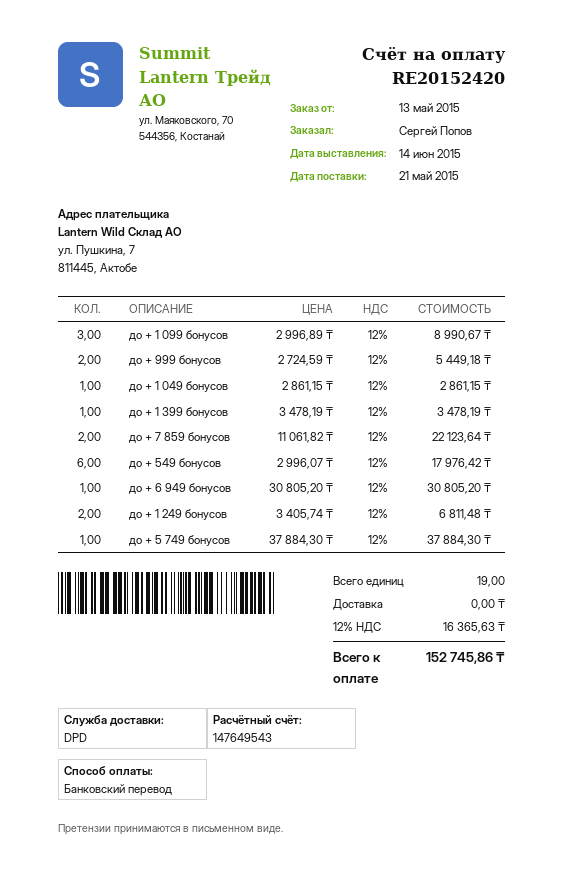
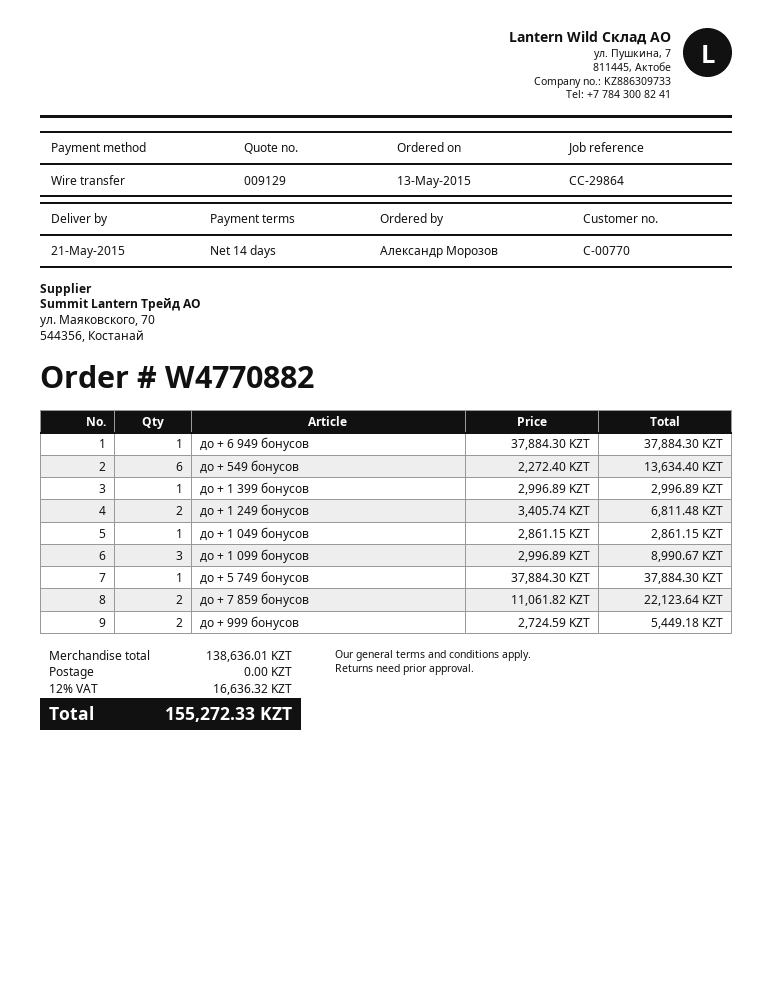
ordered by: Сергей Попов -> Александр Морозов
до + 1 399 бонусов: 1 x 3478.19 = 3478.19 -> 1 x 2996.89 = 2996.89
до + 549 бонусов: 6 x 2996.07 = 17976.42 -> 6 x 2272.40 = 13634.40
до + 6 949 бонусов: 1 x 30805.20 = 30805.20 -> 1 x 37884.30 = 37884.30
tax: 12% = 16365.63 -> 12% = 16636.32
total: 152745.86 -> 155272.33

